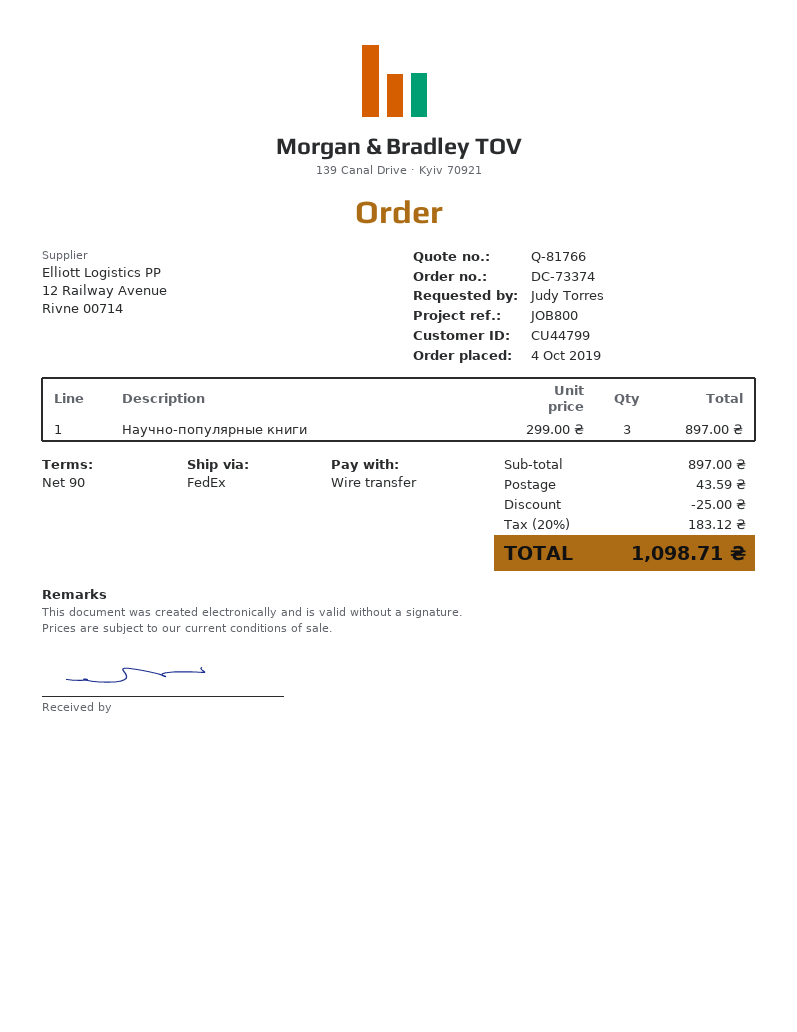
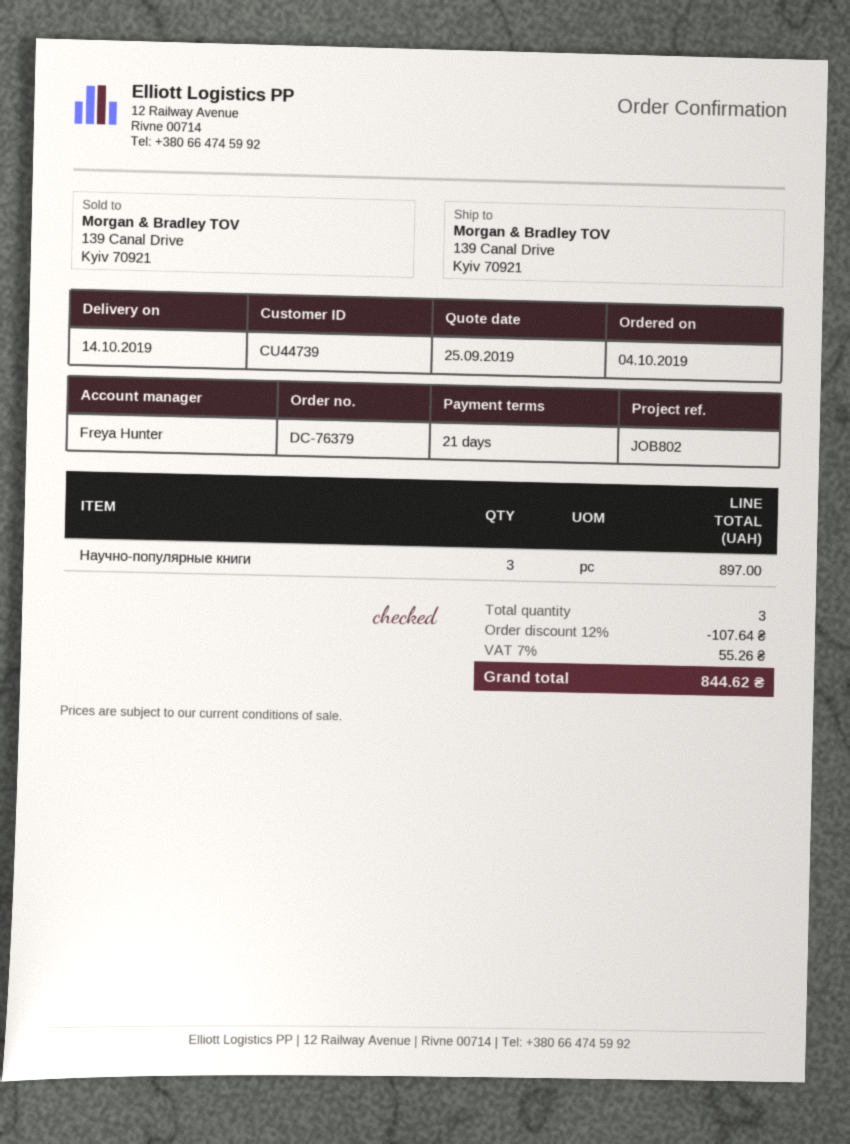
order number: DC-73374 -> DC-76379
payment terms: 90 days -> 21 days
customer number: CU44799 -> CU44739
reference: JOB800 -> JOB802
discount: 25.00 -> 107.64
shipping: 43.59 -> none
tax: 20% = 183.12 -> 7% = 55.26
total: 1098.71 -> 844.62

